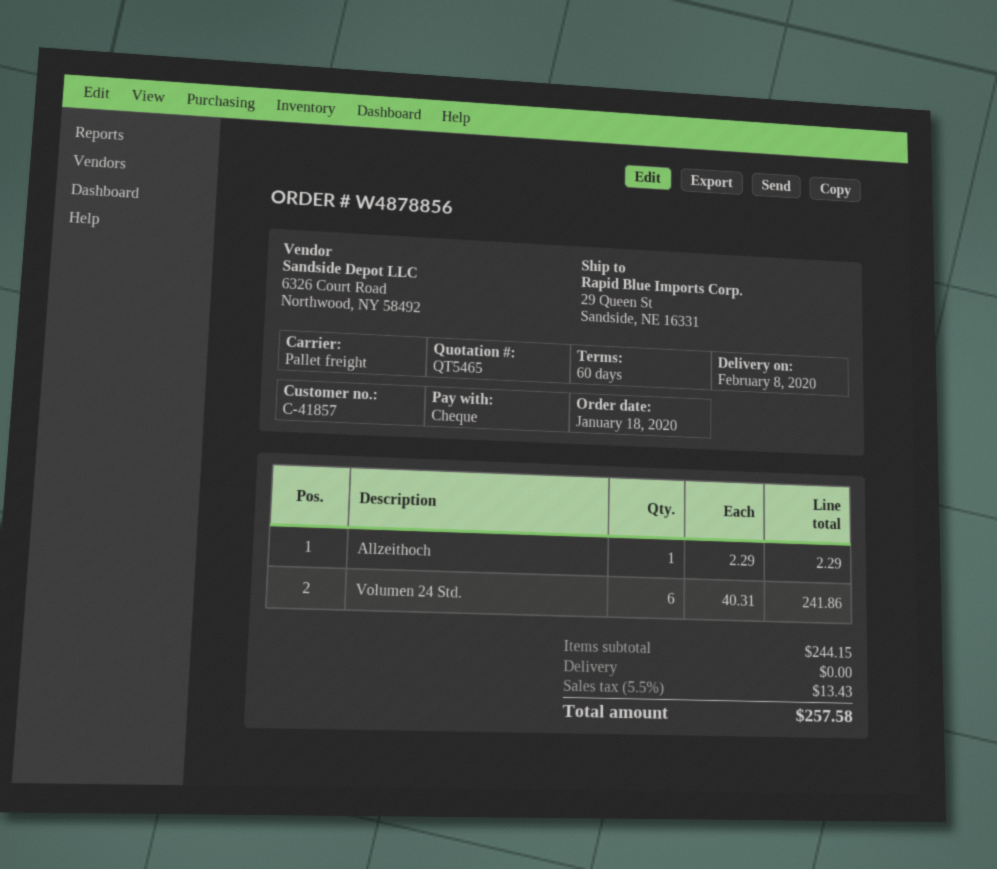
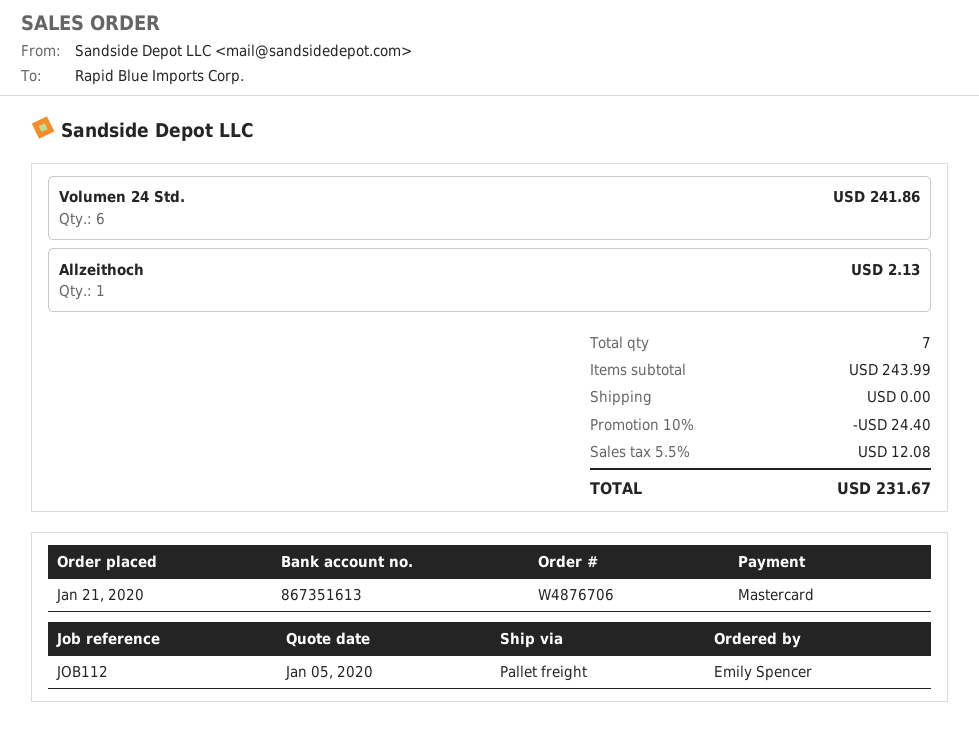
order number: W4878856 -> W4876706
order date: 2020-01-18 -> 2020-01-21
payment method: cheque -> Mastercard
Allzeithoch: 1 for 2.29 -> 1 for 2.13
subtotal: 244.15 -> 243.99
discount: none -> 10% = 24.40
tax: 5.5% = 13.43 -> 5.5% = 12.08
total: 257.58 -> 231.67

